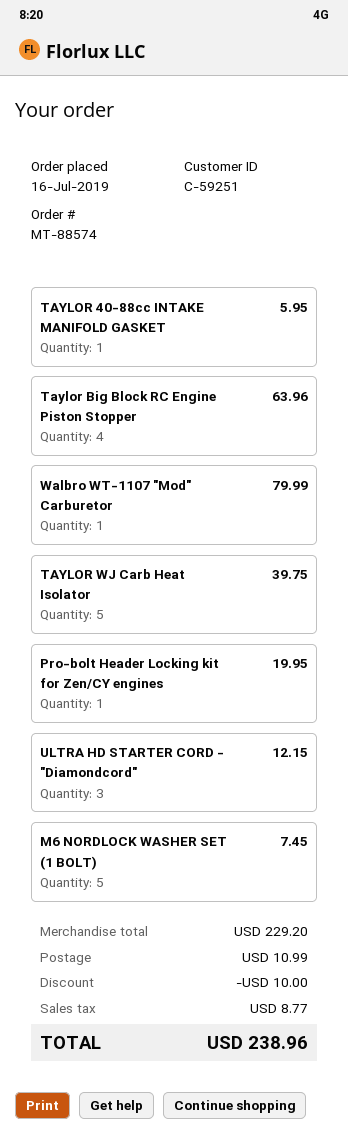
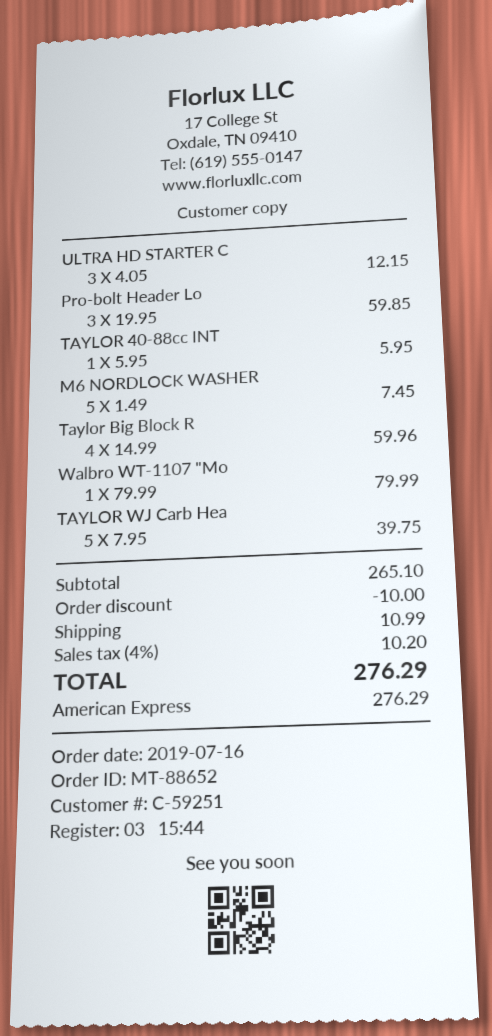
order number: MT-88574 -> MT-88652
Taylor Big Block RC Engine Piston Stopper: 4 for 63.96 -> 4 for 59.96
Pro-bolt Header Locking kit for Zen/CY engines: 1 for 19.95 -> 3 for 59.85
subtotal: 229.20 -> 265.10
tax: 8.77 -> 10.20
total: 238.96 -> 276.29

